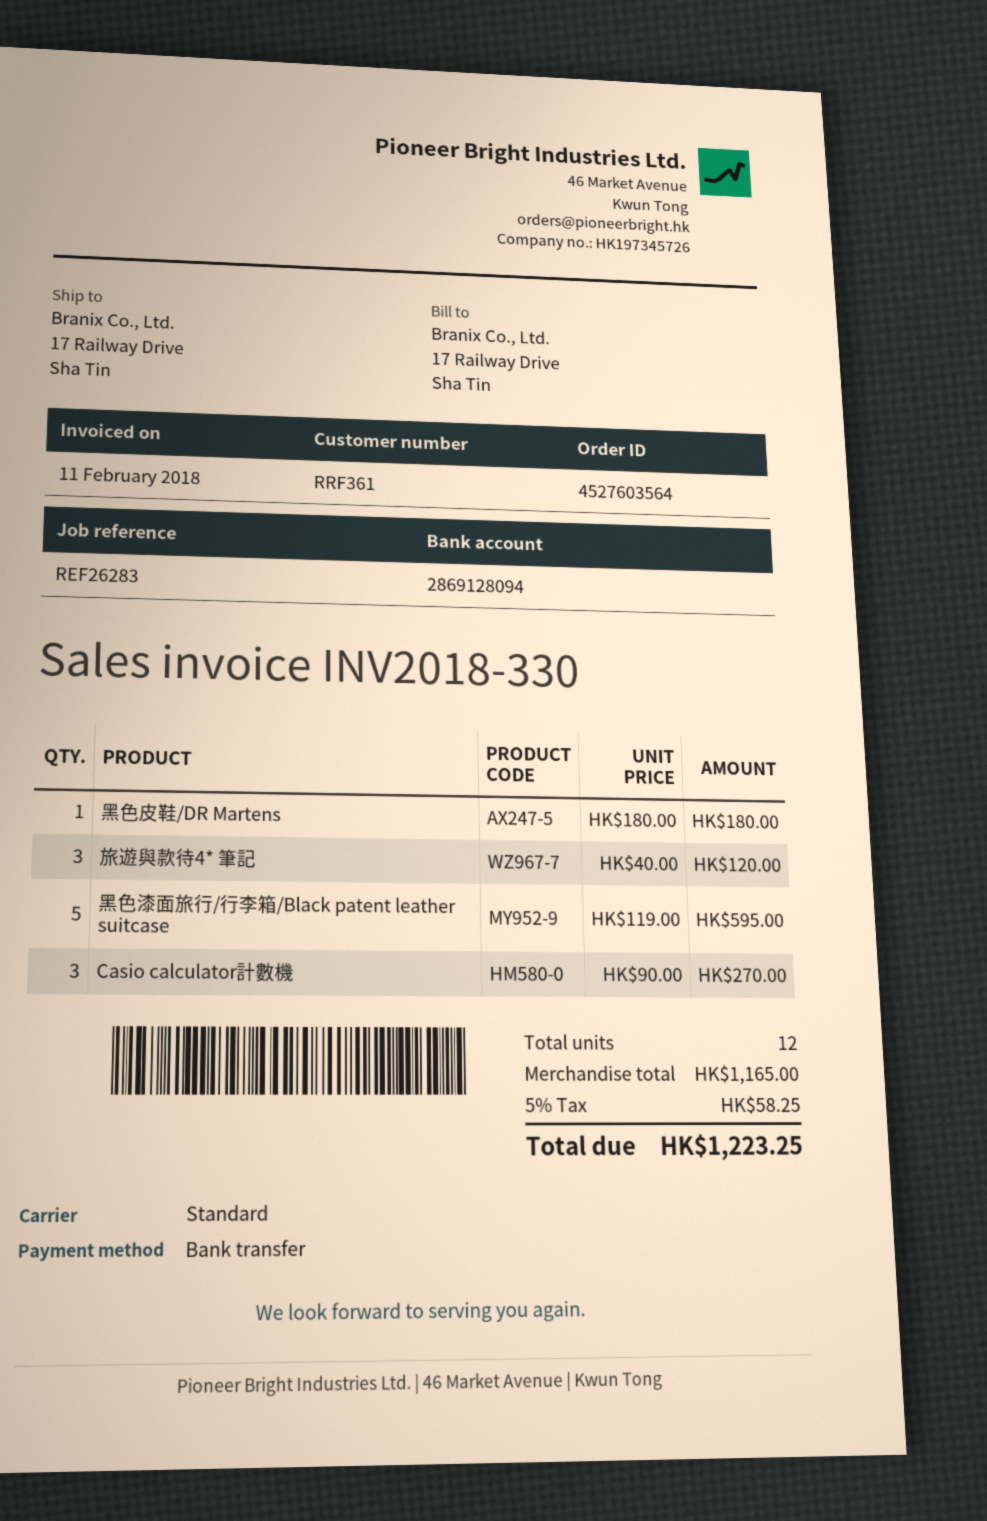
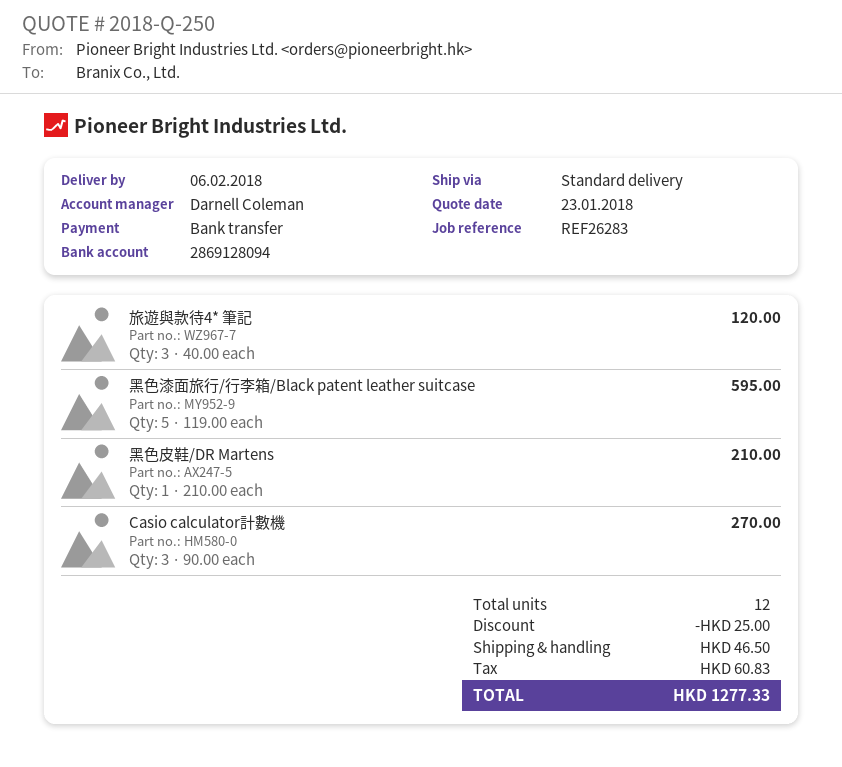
黑色皮鞋/DR Martens: 1 x 180.00 = 180.00 -> 1 x 210.00 = 210.00
discount: none -> 25.00
shipping: none -> 46.50
tax: 58.25 -> 60.83
total: 1223.25 -> 1277.33

